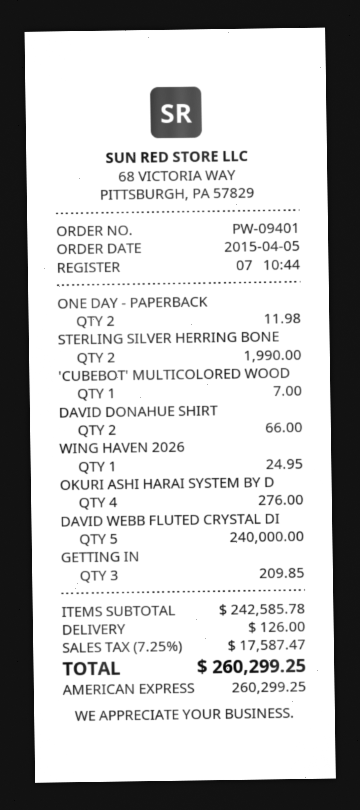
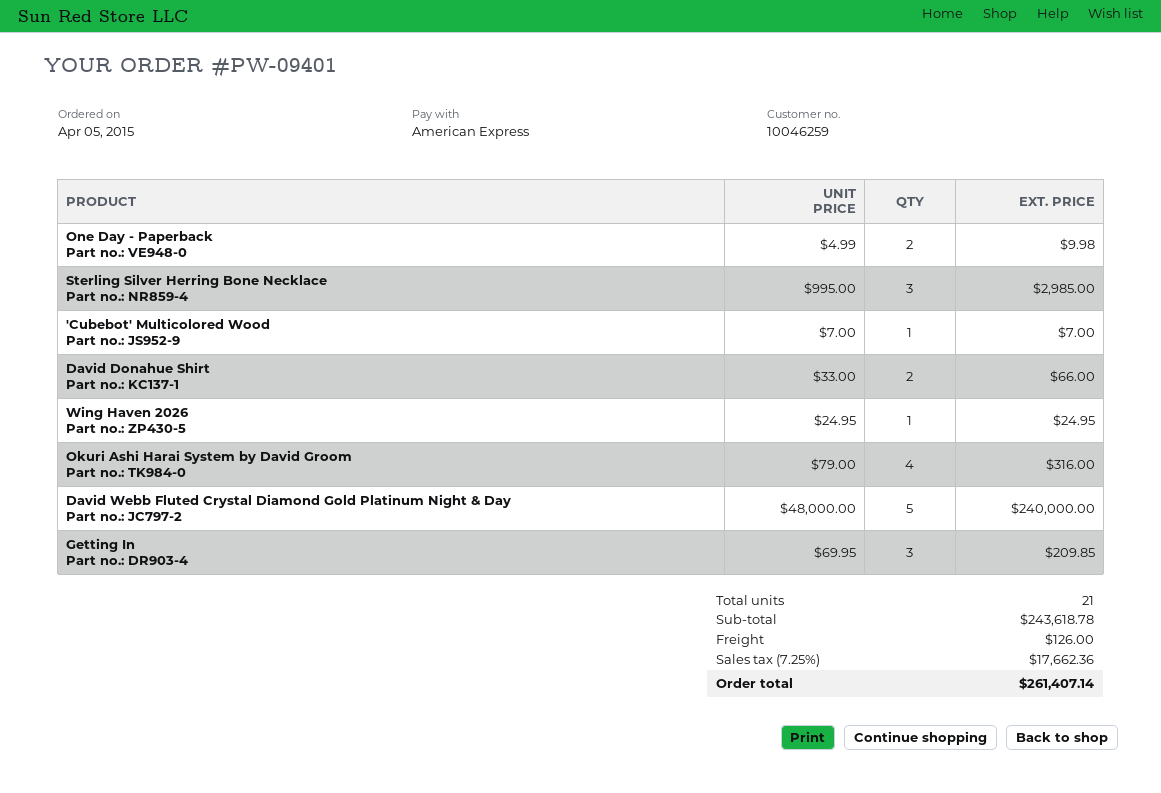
ONE DAY - PAPERBACK: 2 for 11.98 -> 2 for 9.98
STERLING SILVER HERRING BONE: 2 for 1990.00 -> 3 for 2985.00
OKURI ASHI HARAI SYSTEM BY D: 4 for 276.00 -> 4 for 316.00
subtotal: 242585.78 -> 243618.78
tax: 7.25% = 17587.47 -> 7.25% = 17662.36
total: 260299.25 -> 261407.14

